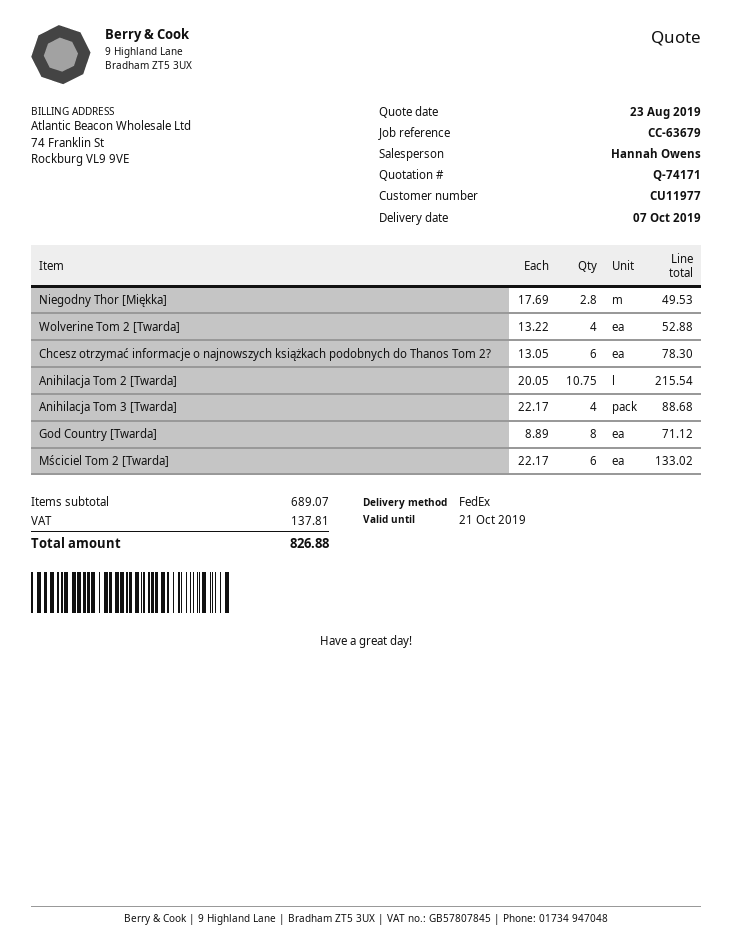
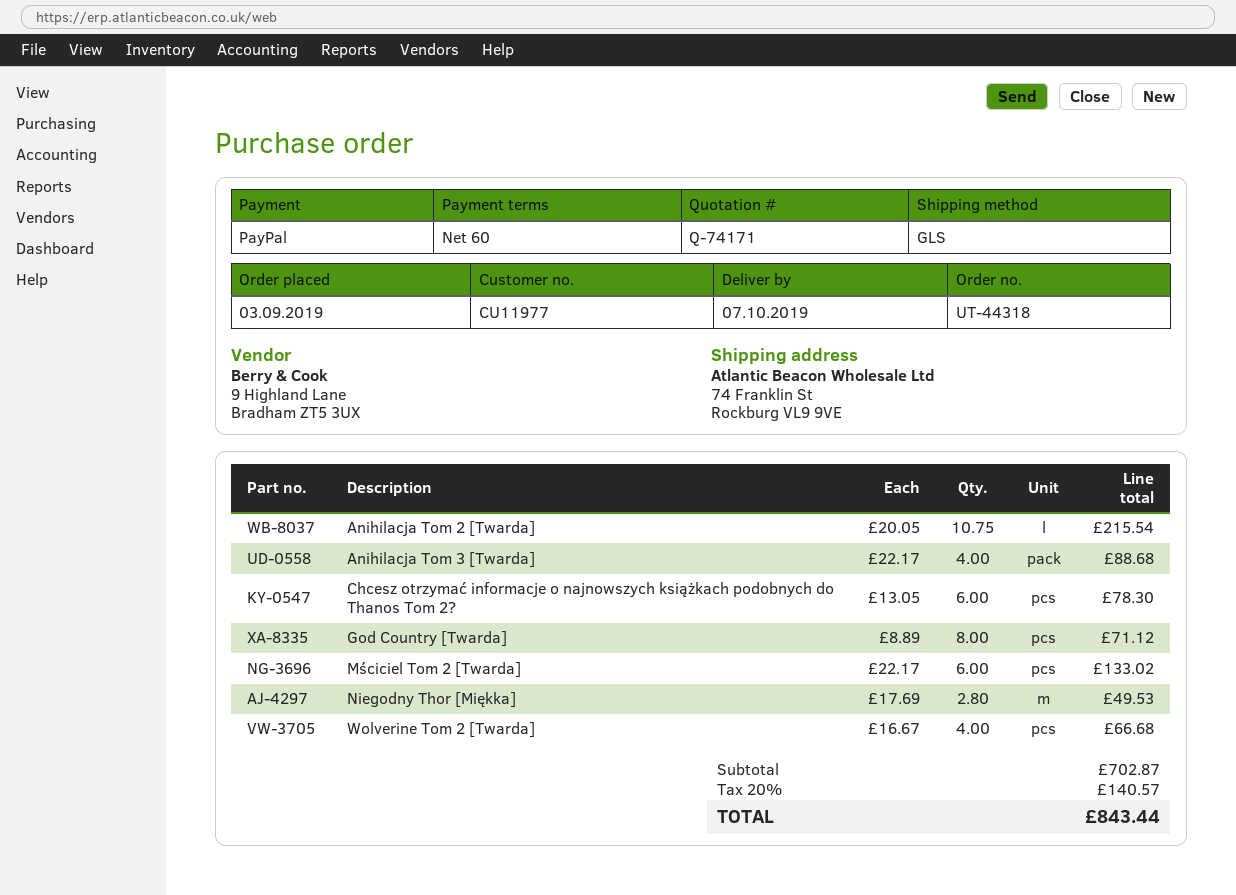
shipping method: FedEx -> GLS
Wolverine Tom 2 [Twarda]: 4 x 13.22 = 52.88 -> 4 x 16.67 = 66.68
subtotal: 689.07 -> 702.87
tax: 137.81 -> 140.57
total: 826.88 -> 843.44

